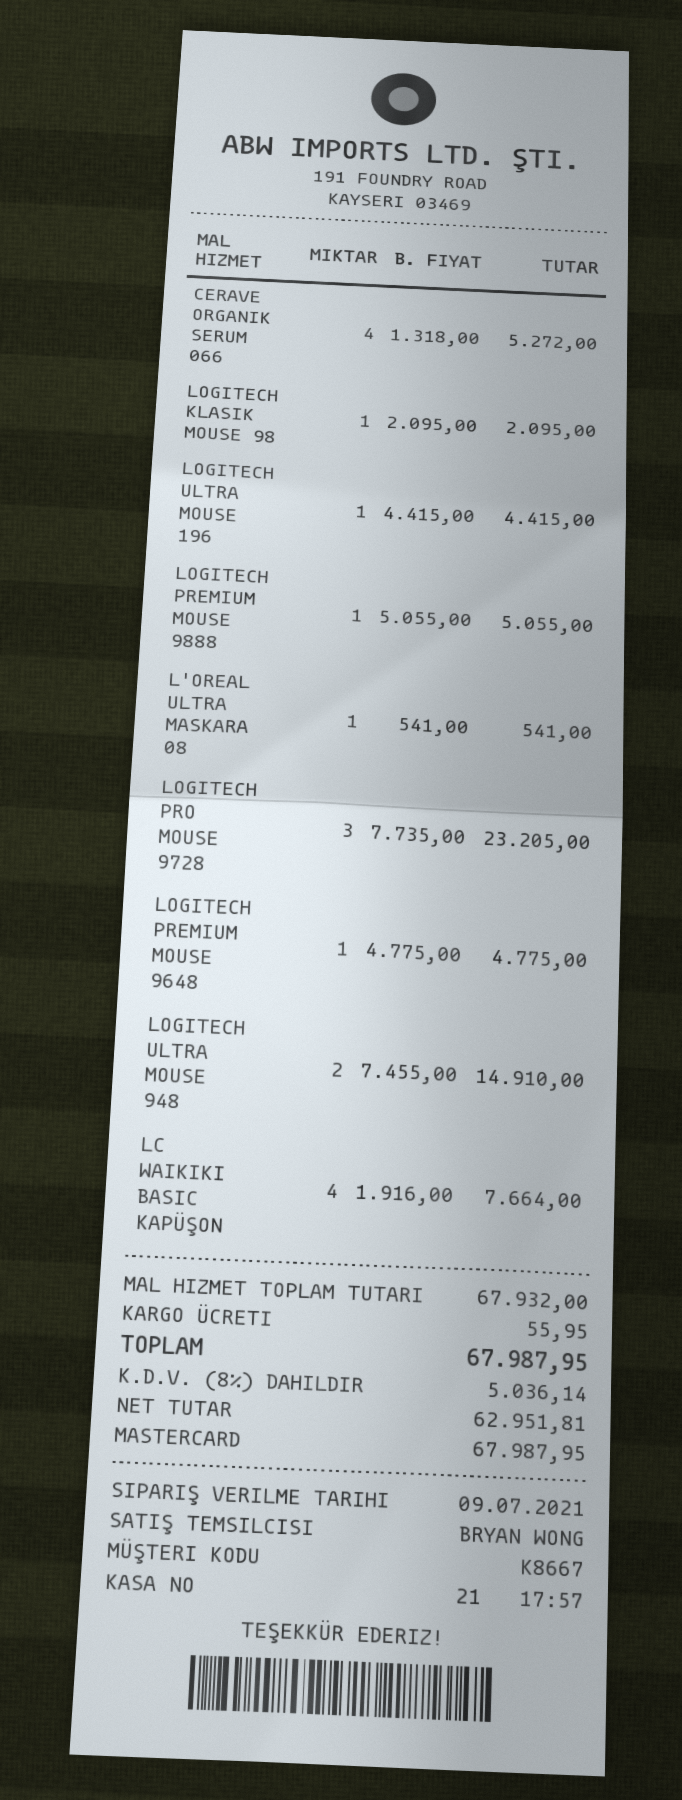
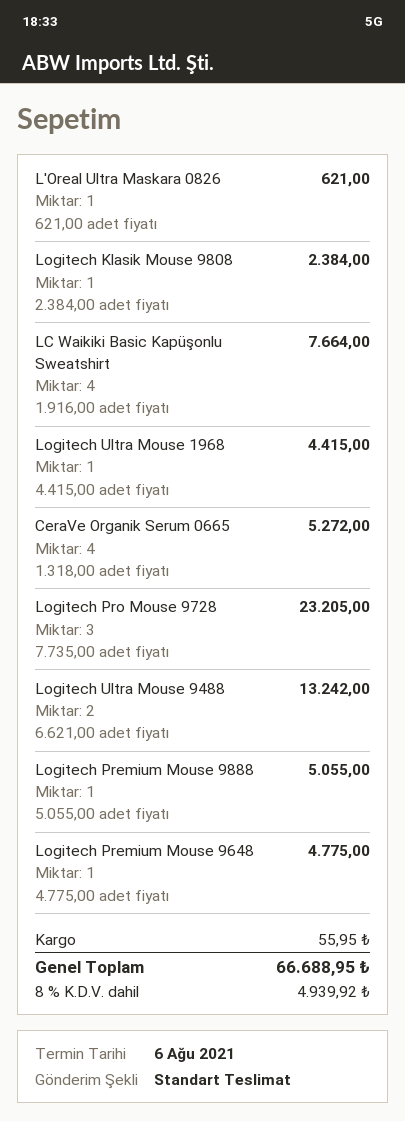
LOGITECH KLASIK MOUSE 98: 1 x 2095.00 = 2095.00 -> 1 x 2384.00 = 2384.00
L'OREAL ULTRA MASKARA 08: 1 x 541.00 = 541.00 -> 1 x 621.00 = 621.00
LOGITECH ULTRA MOUSE 948: 2 x 7455.00 = 14910.00 -> 2 x 6621.00 = 13242.00
tax: 8% = 5036.14 -> 8% = 4939.92
total: 67987.95 -> 66688.95

